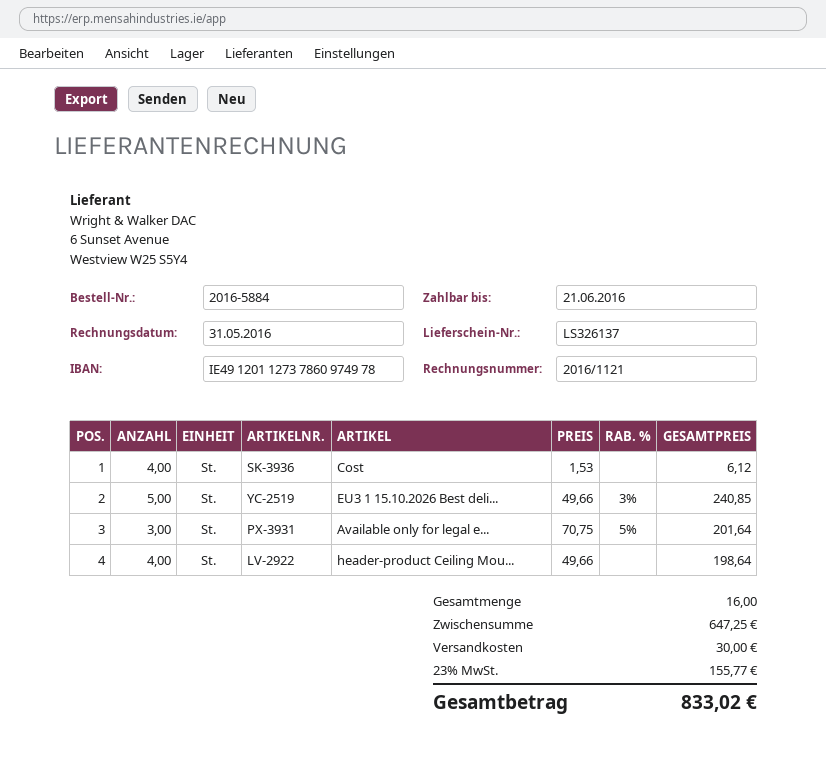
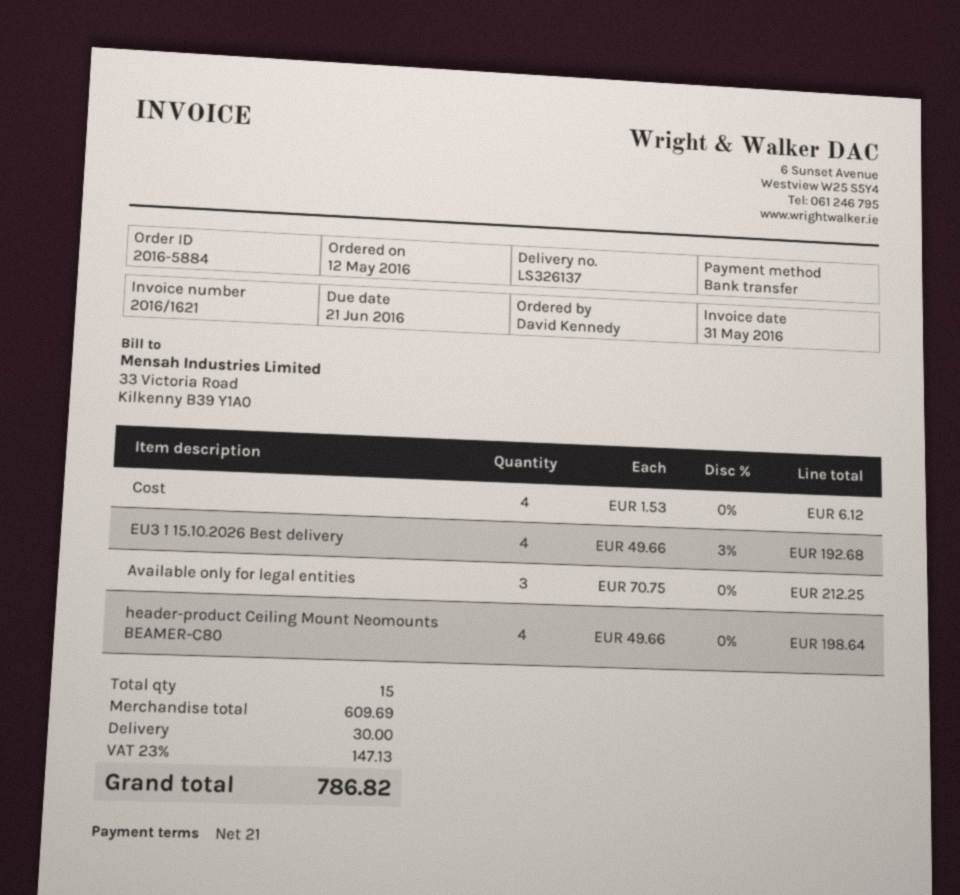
invoice number: 2016/1121 -> 2016/1621
EU3 1 15.10.2026 Best deli...: 5 x 49.66 - 3% = 240.85 -> 4 x 49.66 - 3% = 192.68
Available only for legal e...: 3 x 70.75 - 5% = 201.64 -> 3 x 70.75 = 212.25
total quantity: 16 -> 15
subtotal: 647.25 -> 609.69
tax: 23% = 155.77 -> 23% = 147.13
total: 833.02 -> 786.82

